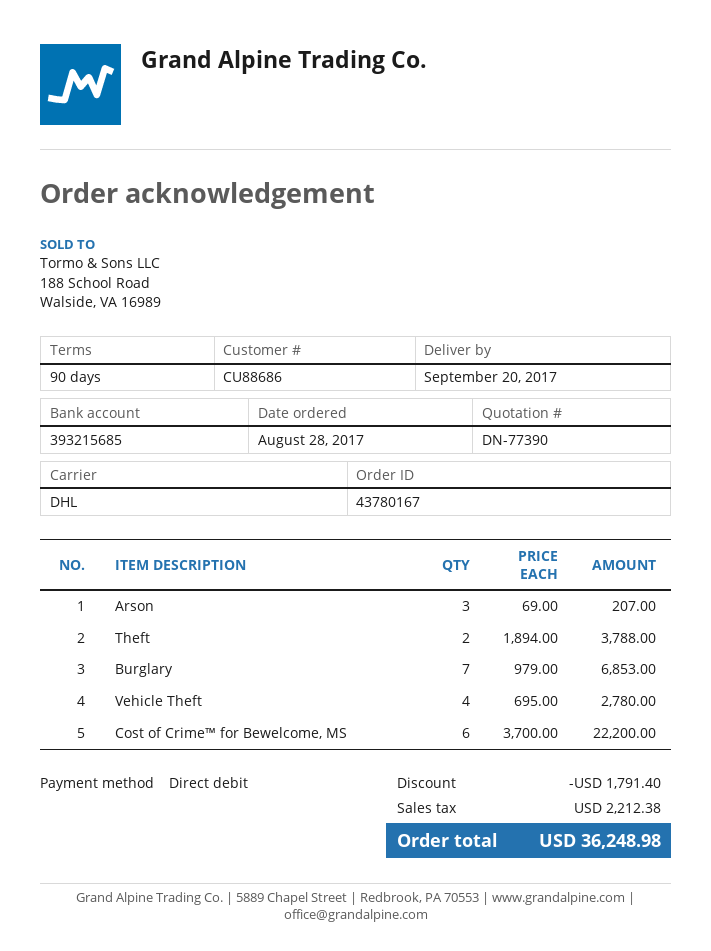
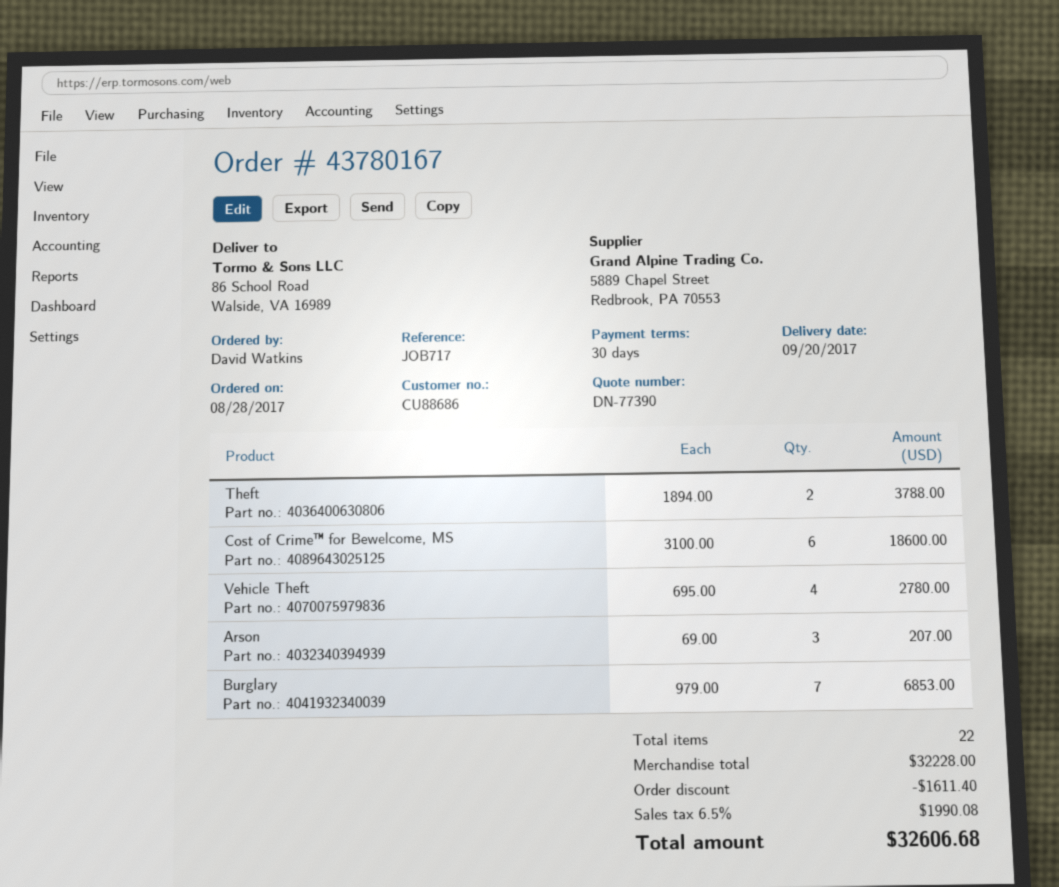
payment terms: 90 days -> 30 days
Cost of Crime™ for Bewelcome, MS: 6 x 3700.00 = 22200.00 -> 6 x 3100.00 = 18600.00
discount: 1791.40 -> 1611.40
tax: 2212.38 -> 1990.08
total: 36248.98 -> 32606.68

